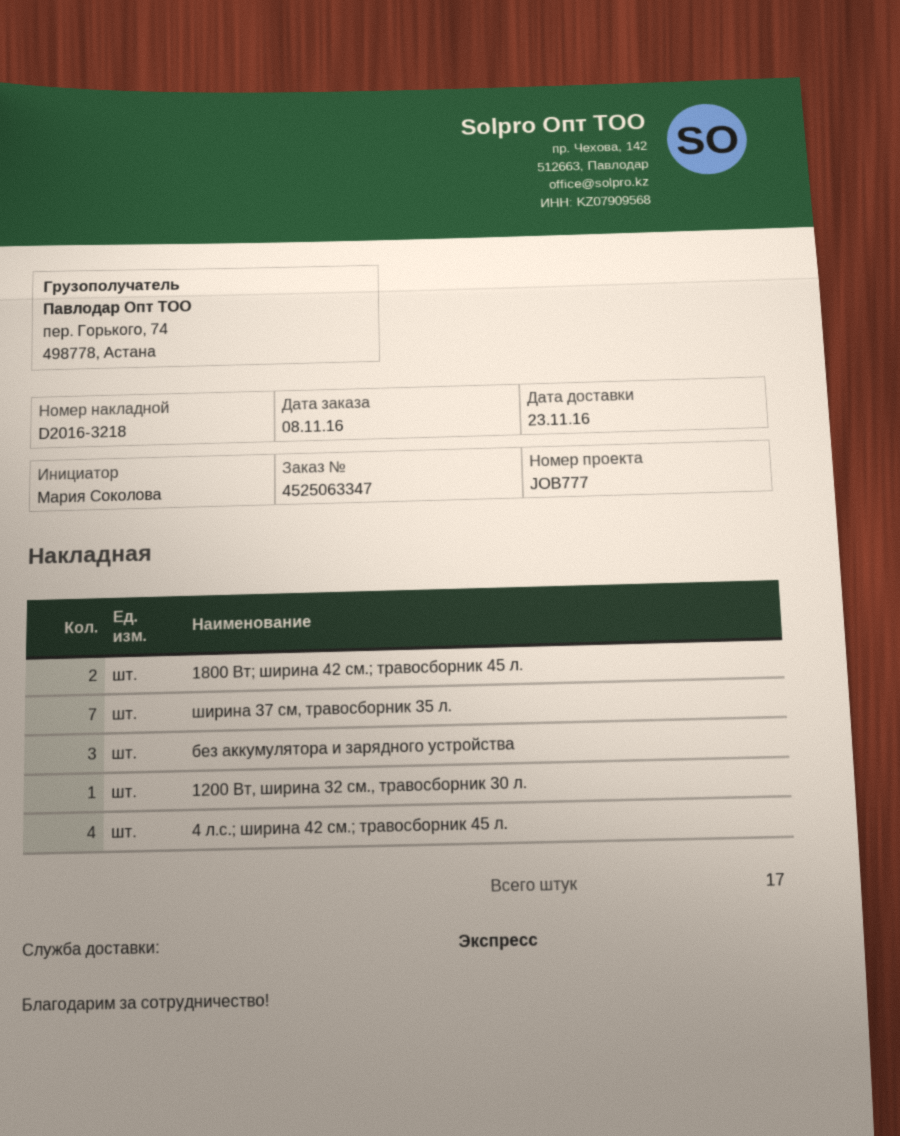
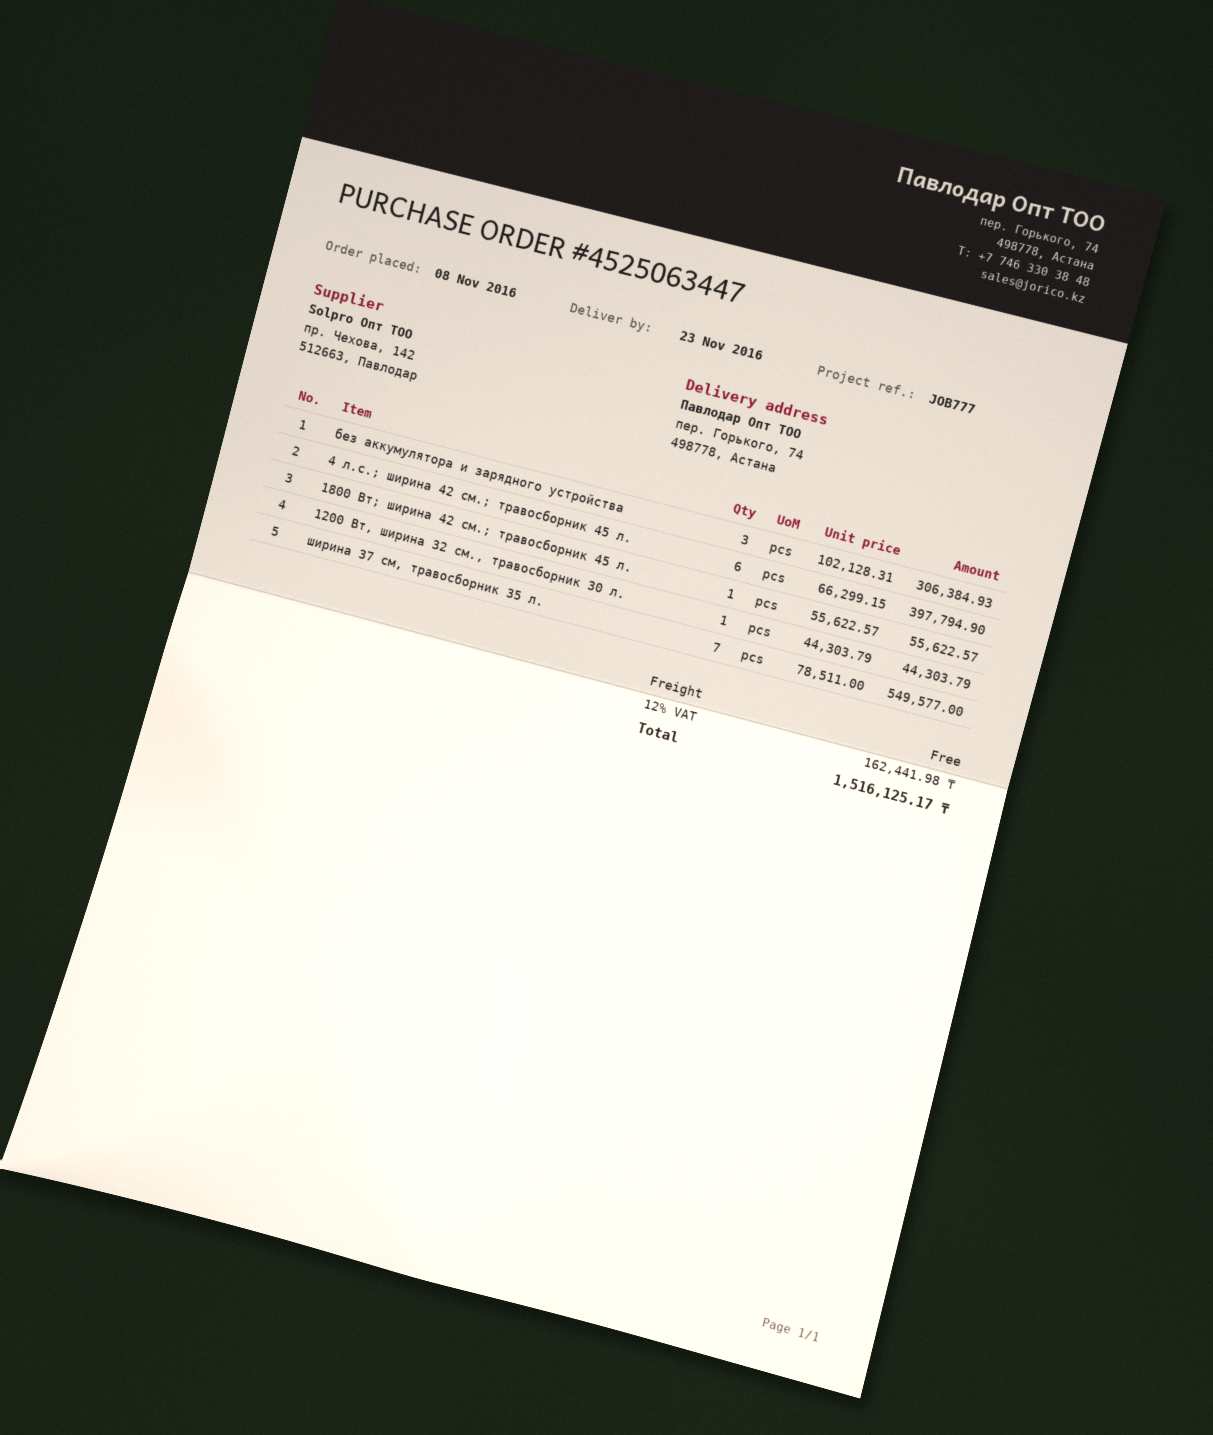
order number: 4525063347 -> 4525063447
1800 Вт; ширина 42 см.; травосборник 45 л.: 2 -> 1
4 л.с.; ширина 42 см.; травосборник 45 л.: 4 -> 6

